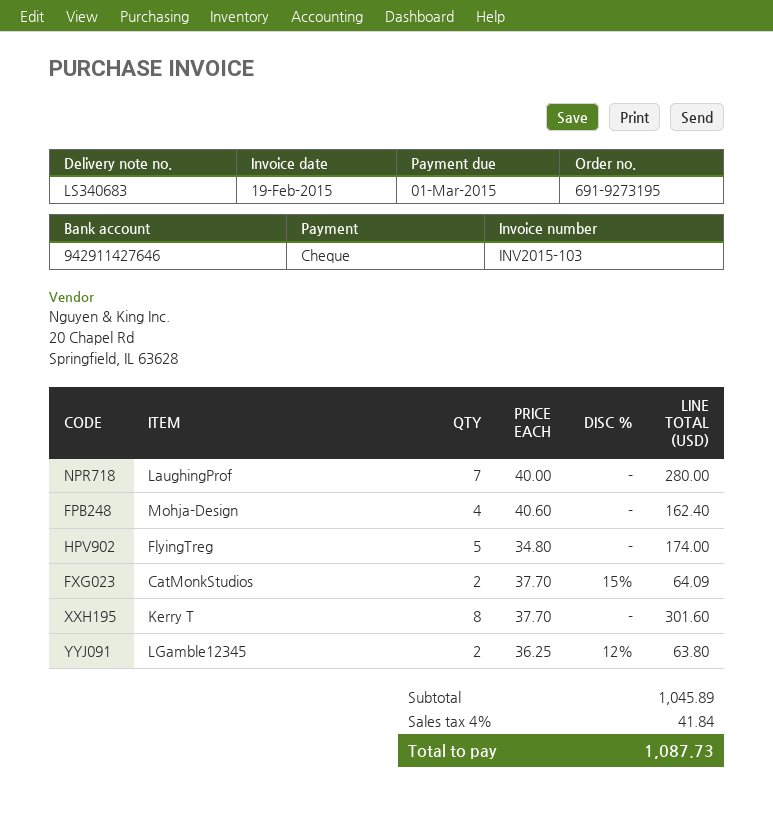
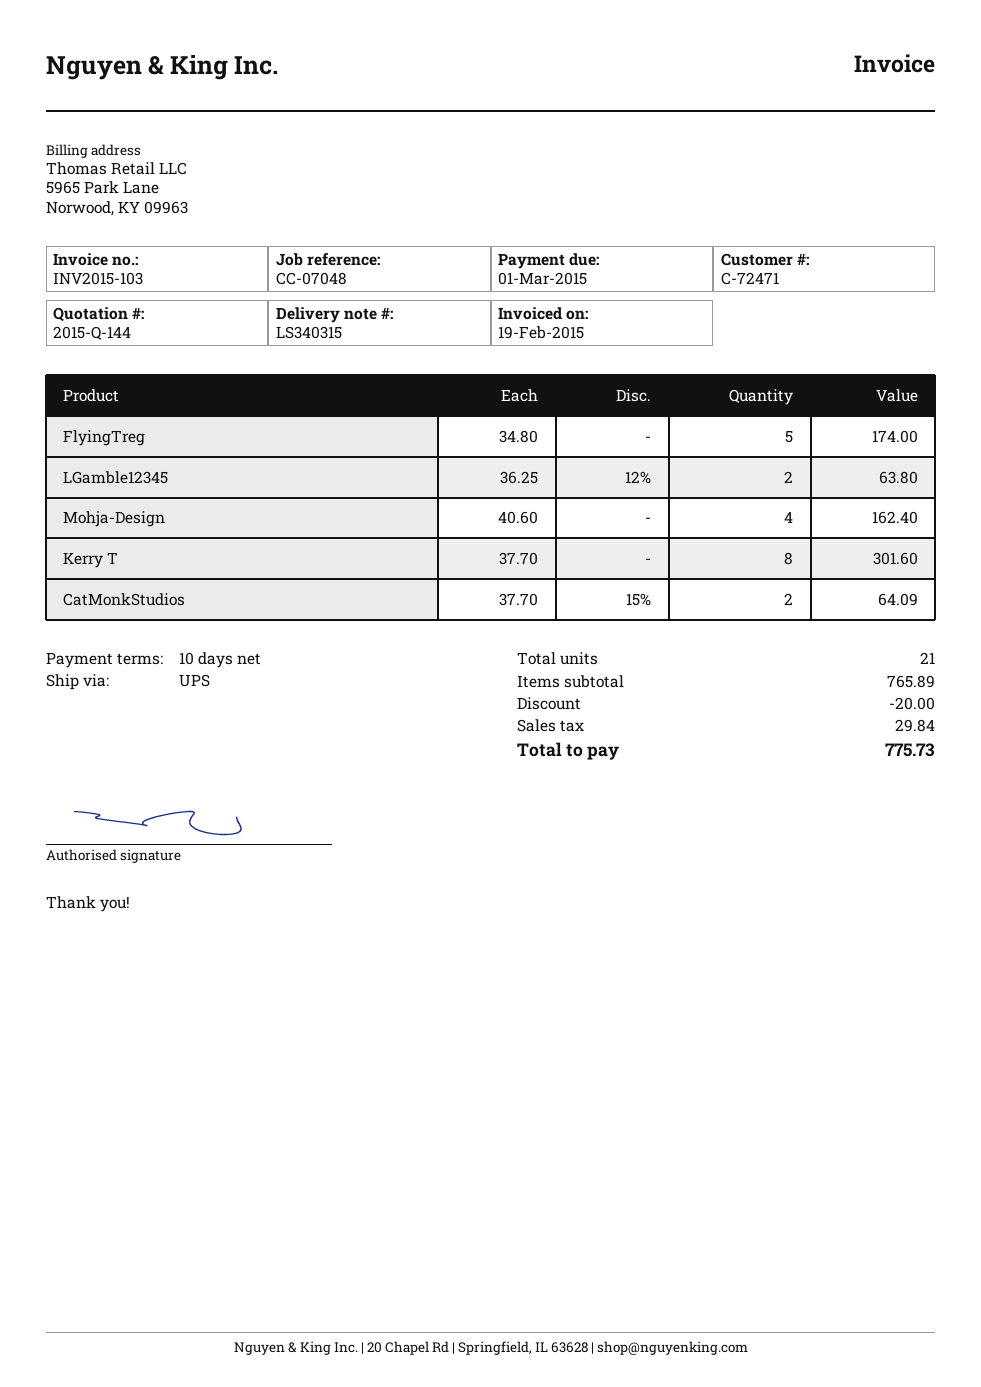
delivery note number: LS340683 -> LS340315
LaughingProf: 7 x 40.00 = 280.00 -> none
subtotal: 1045.89 -> 765.89
discount: none -> 20.00
tax: 41.84 -> 29.84
total: 1087.73 -> 775.73

